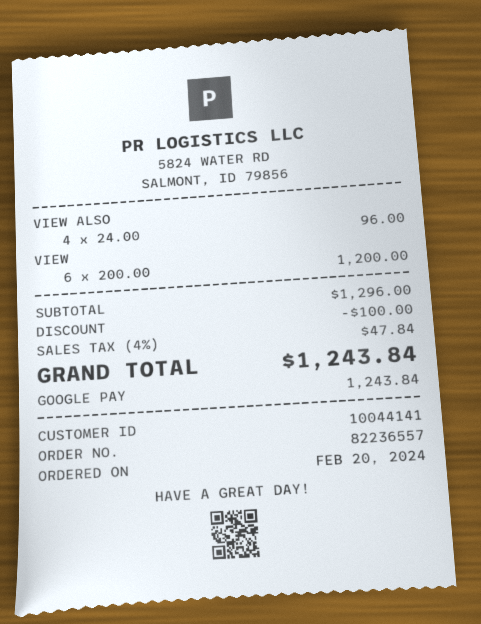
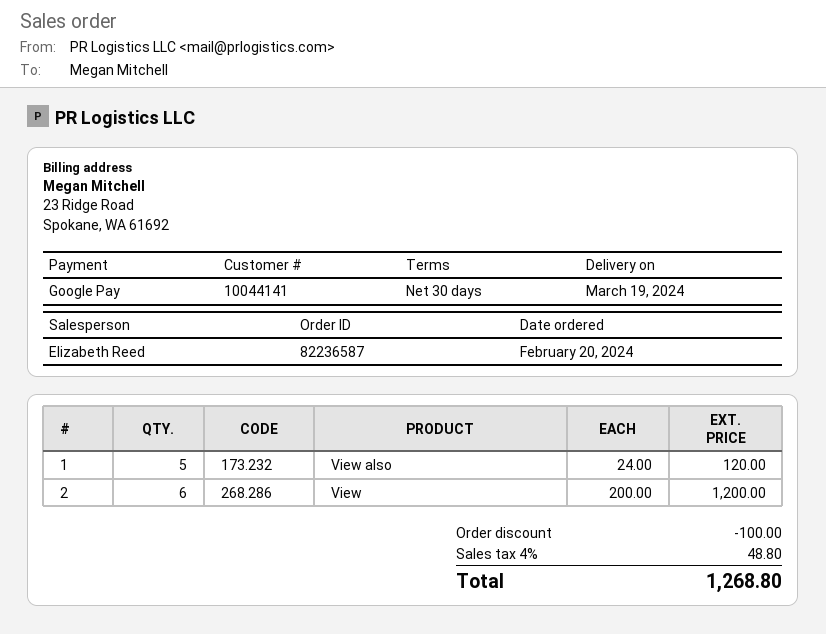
order number: 82236557 -> 82236587
VIEW ALSO: 4 x 24.00 = 96.00 -> 5 x 24.00 = 120.00
tax: 4% = 47.84 -> 4% = 48.80
total: 1243.84 -> 1268.80

